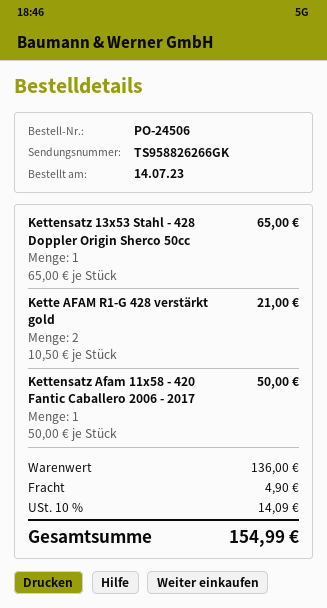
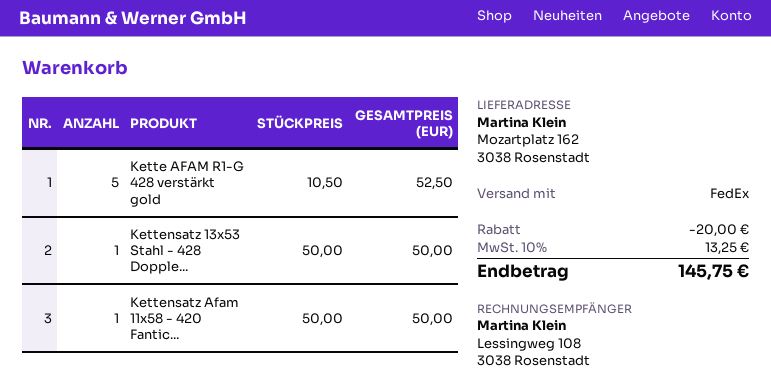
Kettensatz 13x53 Stahl - 428 Doppler Origin Sherco 50cc: 1 x 65.00 = 65.00 -> 1 x 50.00 = 50.00
Kette AFAM R1-G 428 verstärkt gold: 2 x 10.50 = 21.00 -> 5 x 10.50 = 52.50
discount: none -> 20.00
shipping: 4.90 -> none
tax: 10% = 14.09 -> 10% = 13.25
total: 154.99 -> 145.75

